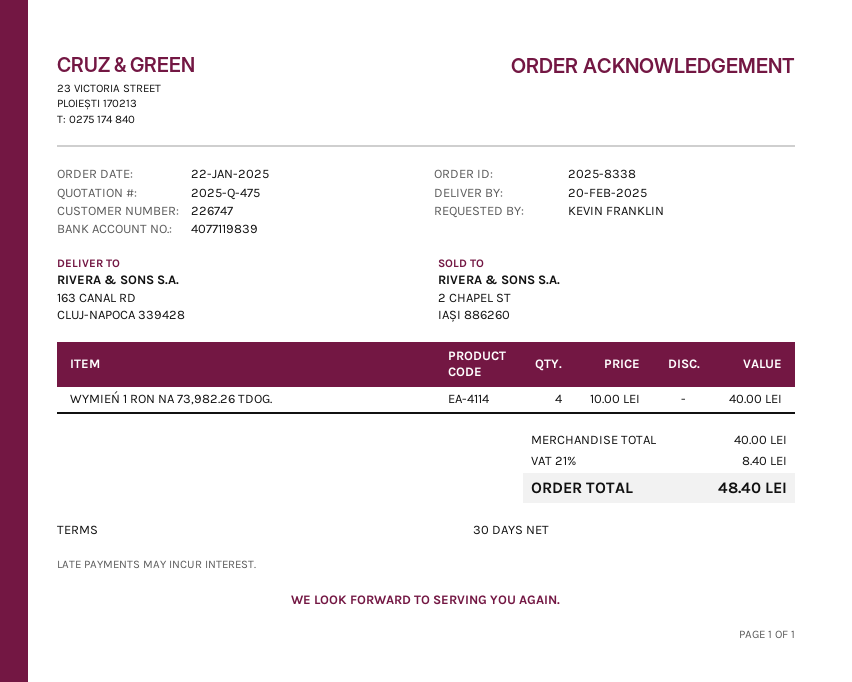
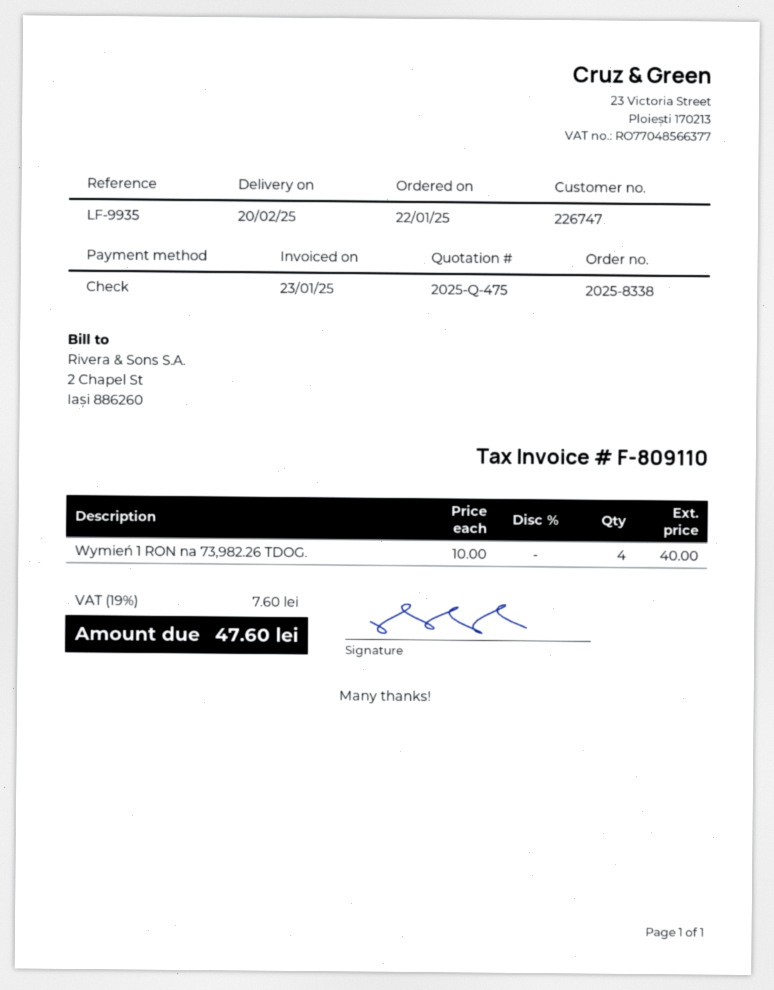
tax: 21% = 8.40 -> 19% = 7.60
total: 48.40 -> 47.60

